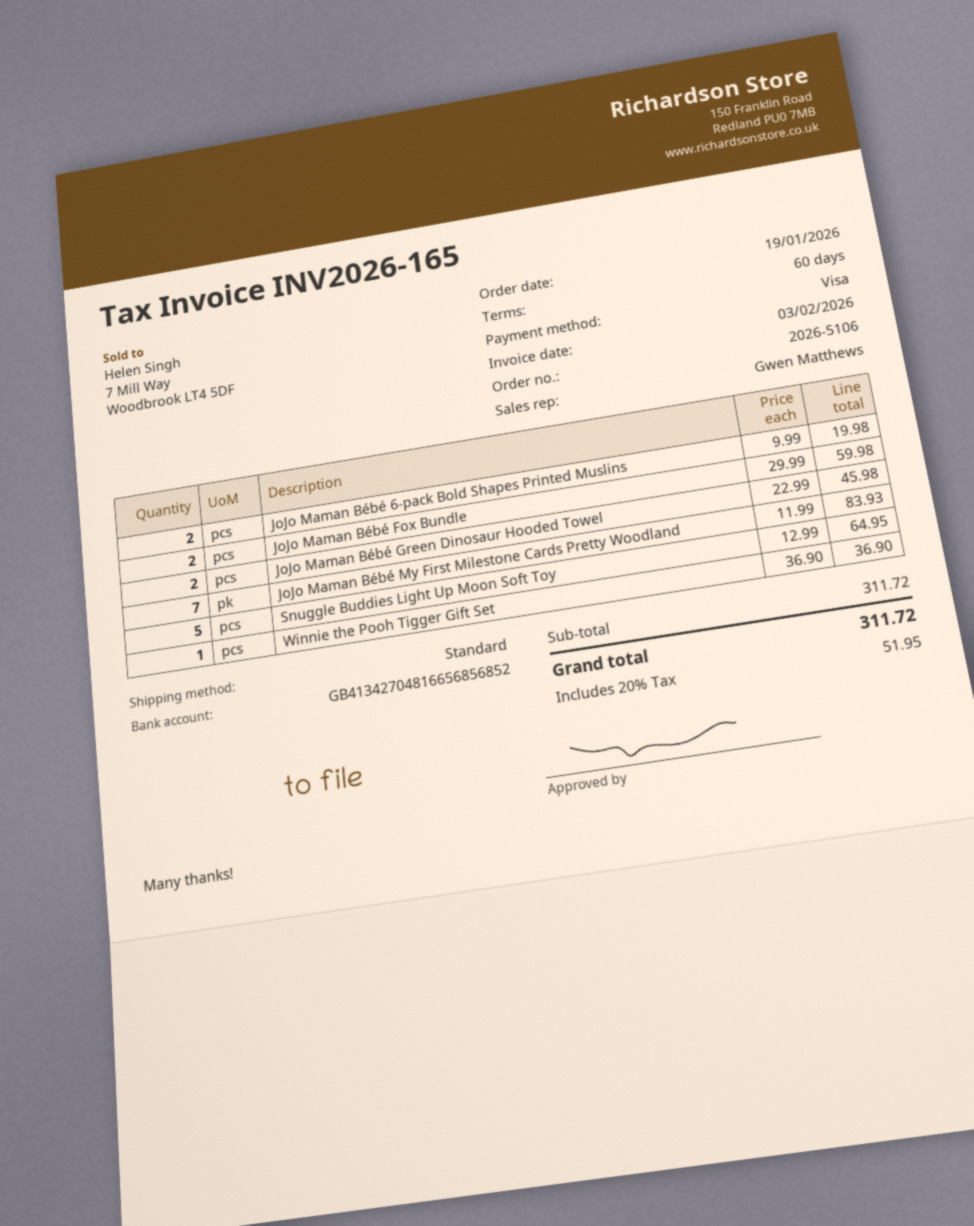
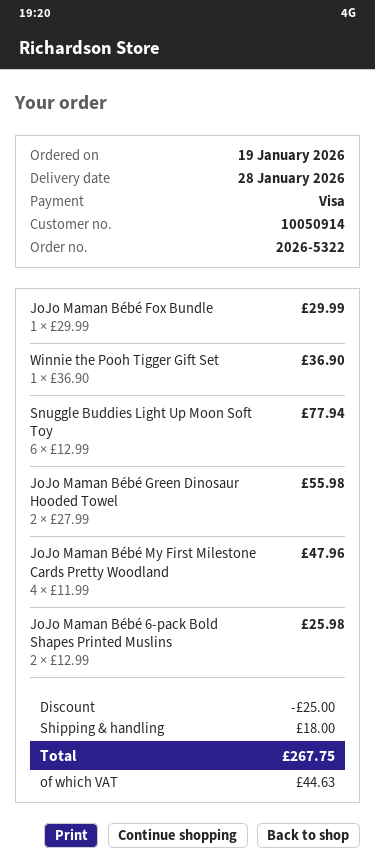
order number: 2026-5106 -> 2026-5322
JoJo Maman Bébé 6-pack Bold Shapes Printed Muslins: 2 x 9.99 = 19.98 -> 2 x 12.99 = 25.98
JoJo Maman Bébé Fox Bundle: 2 x 29.99 = 59.98 -> 1 x 29.99 = 29.99
JoJo Maman Bébé Green Dinosaur Hooded Towel: 2 x 22.99 = 45.98 -> 2 x 27.99 = 55.98
JoJo Maman Bébé My First Milestone Cards Pretty Woodland: 7 x 11.99 = 83.93 -> 4 x 11.99 = 47.96
Snuggle Buddies Light Up Moon Soft Toy: 5 x 12.99 = 64.95 -> 6 x 12.99 = 77.94
discount: none -> 25.00
shipping: none -> 18.00
tax: 51.95 -> 44.63
total: 311.72 -> 267.75

